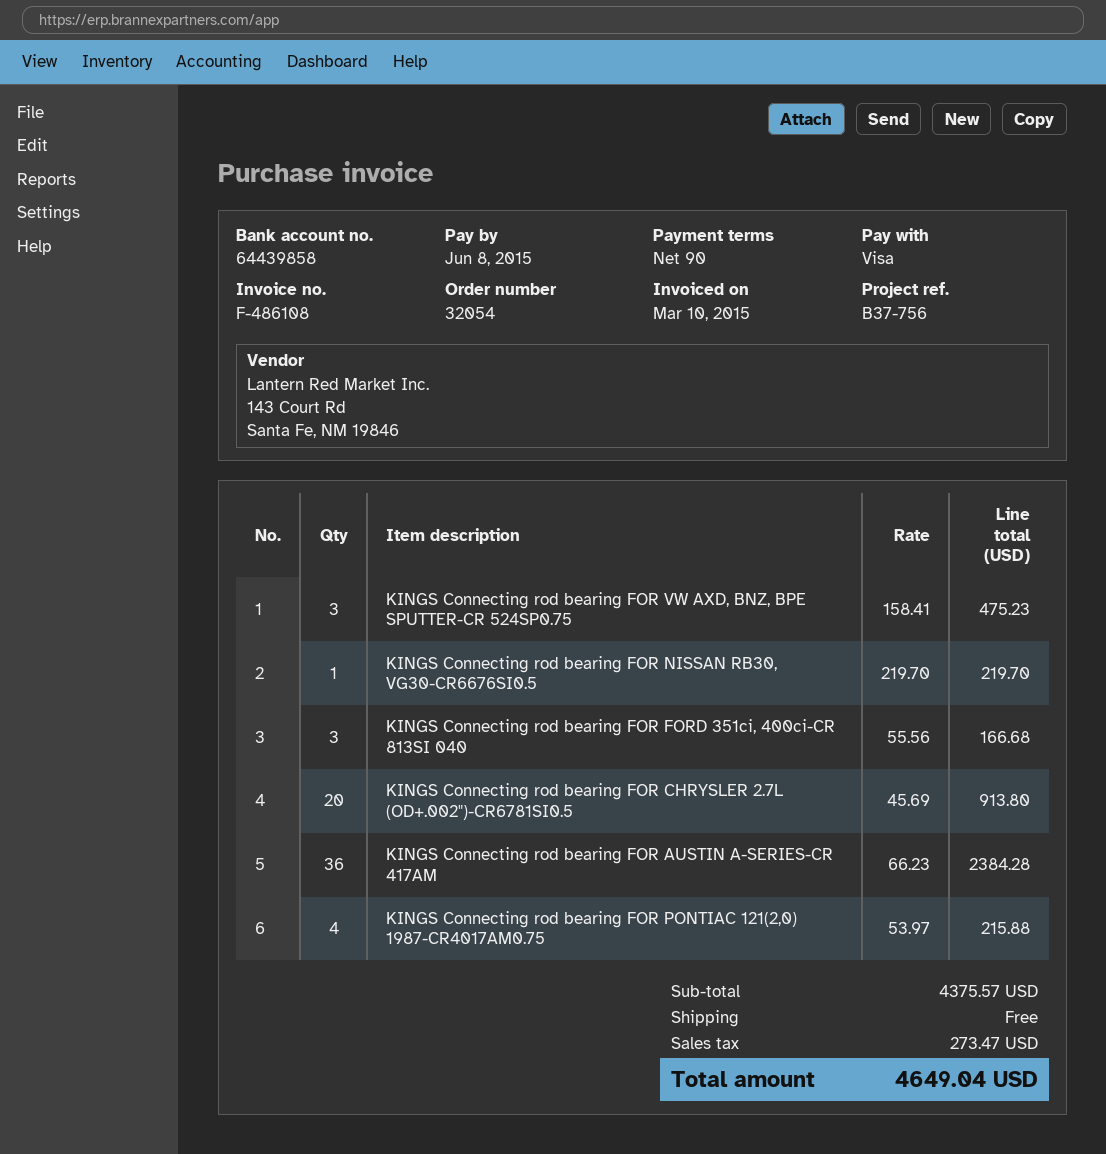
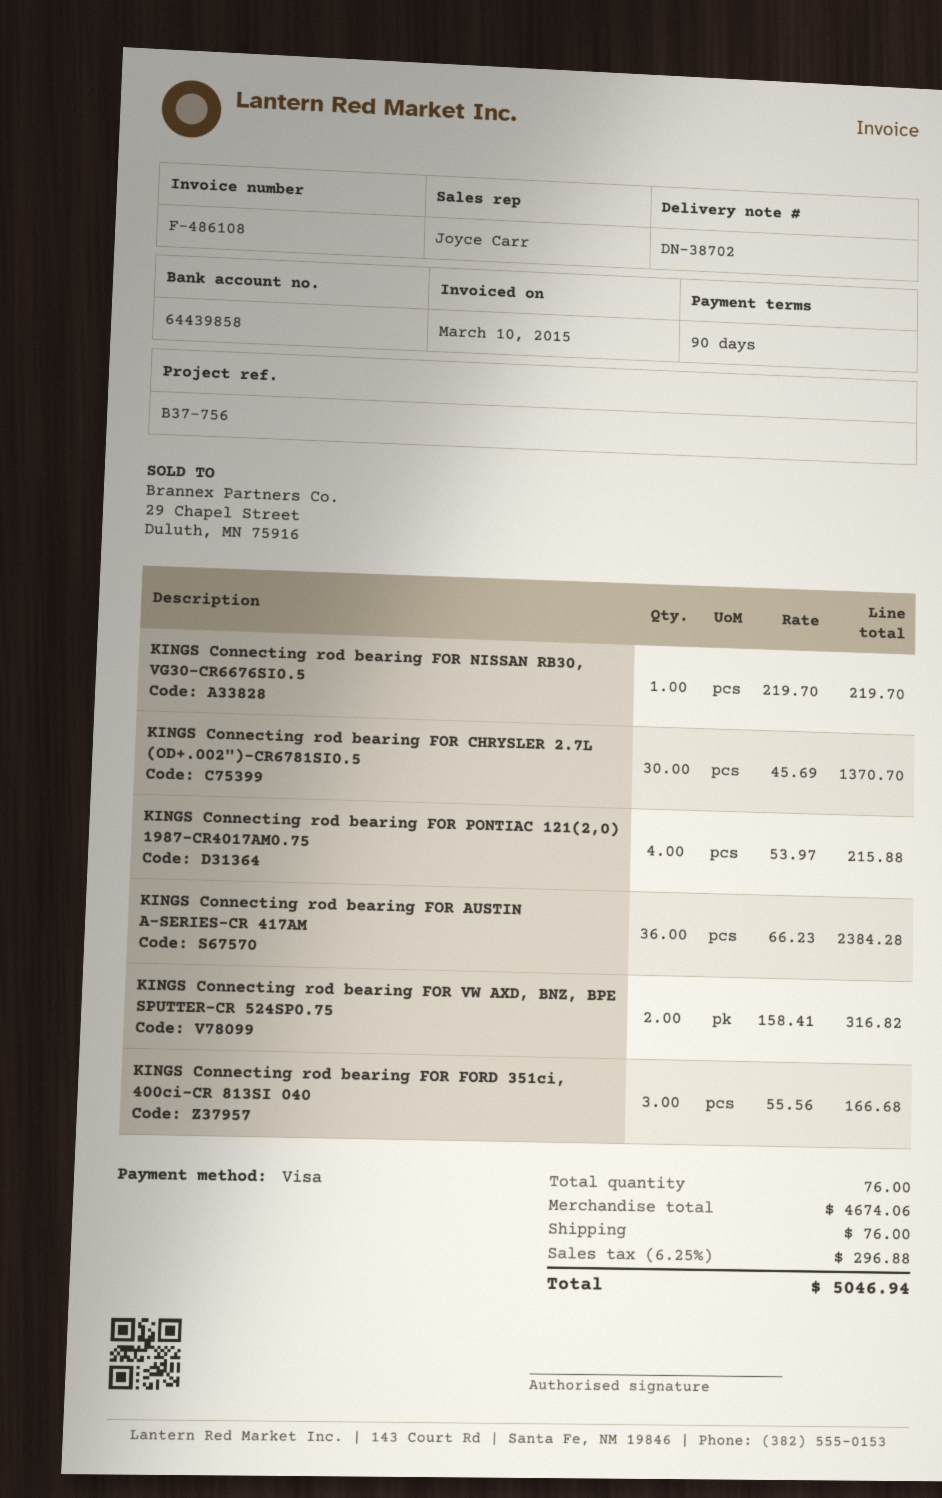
KINGS Connecting rod bearing FOR VW AXD, BNZ, BPE SPUTTER-CR 524SP0.75: 3 x 158.41 = 475.23 -> 2 x 158.41 = 316.82
KINGS Connecting rod bearing FOR CHRYSLER 2.7L (OD+.002")-CR6781SI0.5: 20 x 45.69 = 913.80 -> 30 x 45.69 = 1370.70
subtotal: 4375.57 -> 4674.06
shipping: 0.00 -> 76.00
tax: 273.47 -> 296.88
total: 4649.04 -> 5046.94

